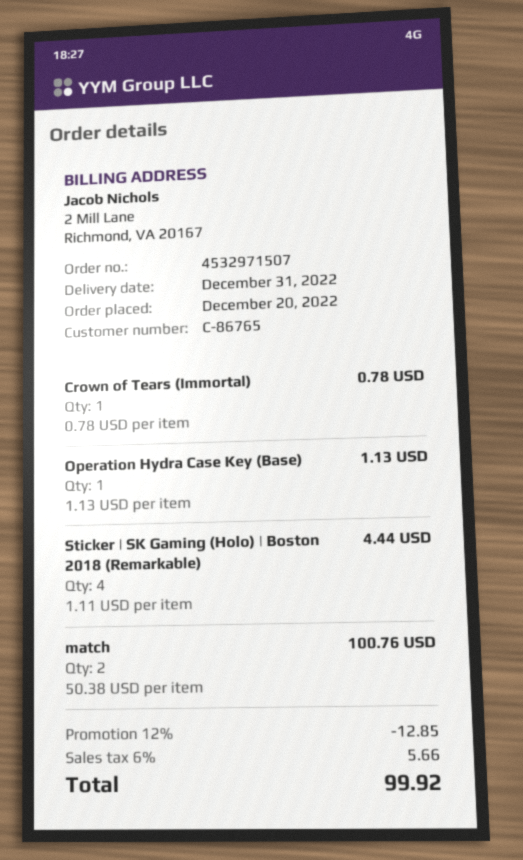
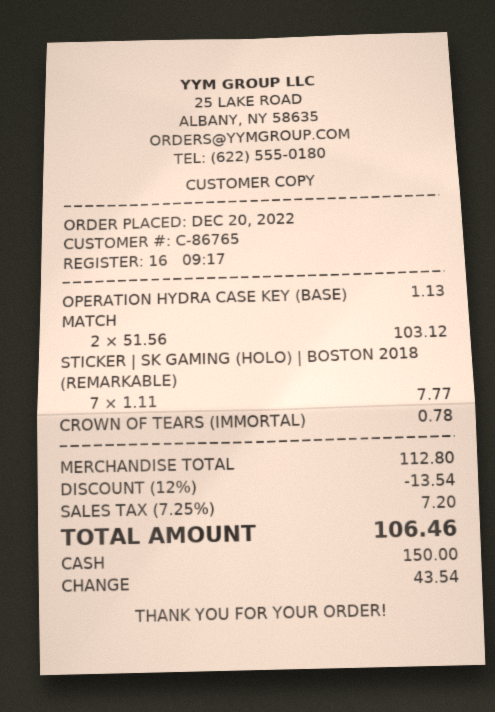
Sticker | SK Gaming (Holo) | Boston 2018 (Remarkable): 4 x 1.11 = 4.44 -> 7 x 1.11 = 7.77
match: 2 x 50.38 = 100.76 -> 2 x 51.56 = 103.12
discount: 12% = 12.85 -> 12% = 13.54
tax: 6% = 5.66 -> 7.25% = 7.20
total: 99.92 -> 106.46

